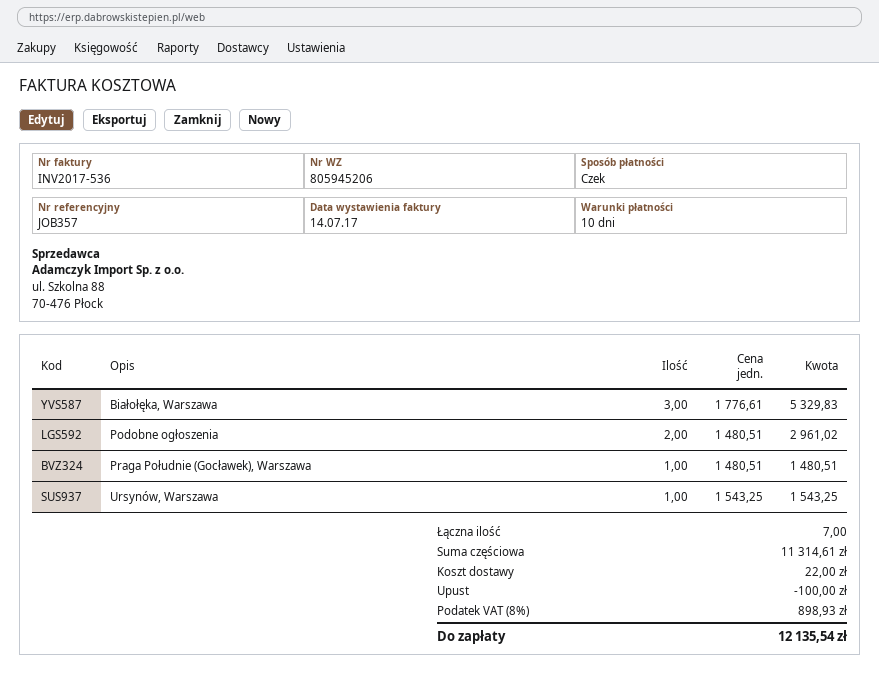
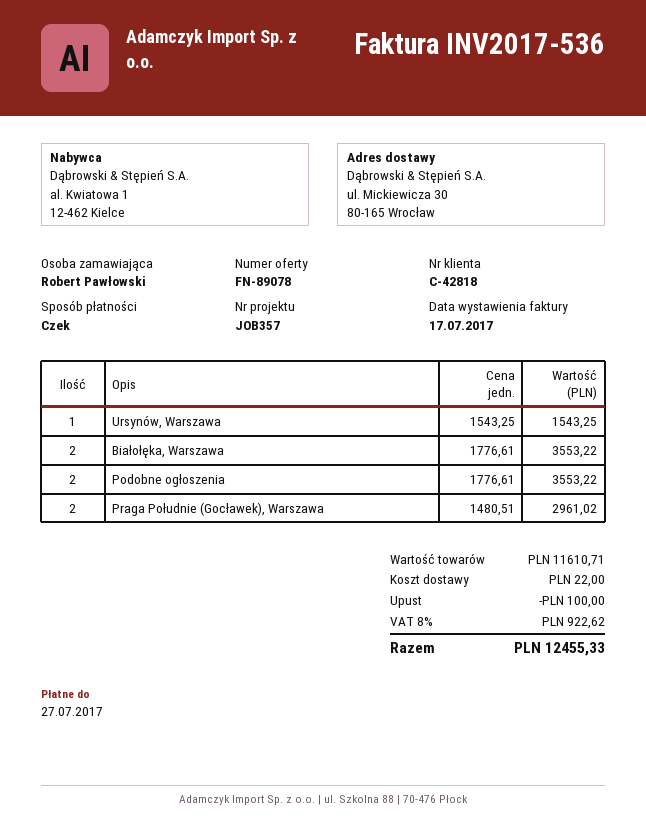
invoice date: 2017-07-14 -> 2017-07-17
Białołęka, Warszawa: 3 x 1776.61 = 5329.83 -> 2 x 1776.61 = 3553.22
Podobne ogłoszenia: 2 x 1480.51 = 2961.02 -> 2 x 1776.61 = 3553.22
Praga Południe (Gocławek), Warszawa: 1 x 1480.51 = 1480.51 -> 2 x 1480.51 = 2961.02
subtotal: 11314.61 -> 11610.71
tax: 8% = 898.93 -> 8% = 922.62
total: 12135.54 -> 12455.33

